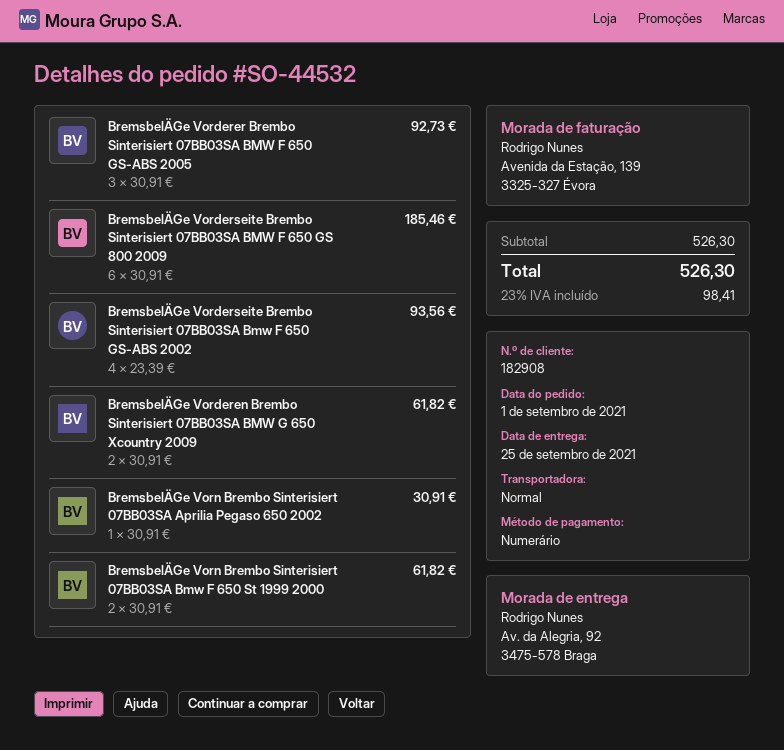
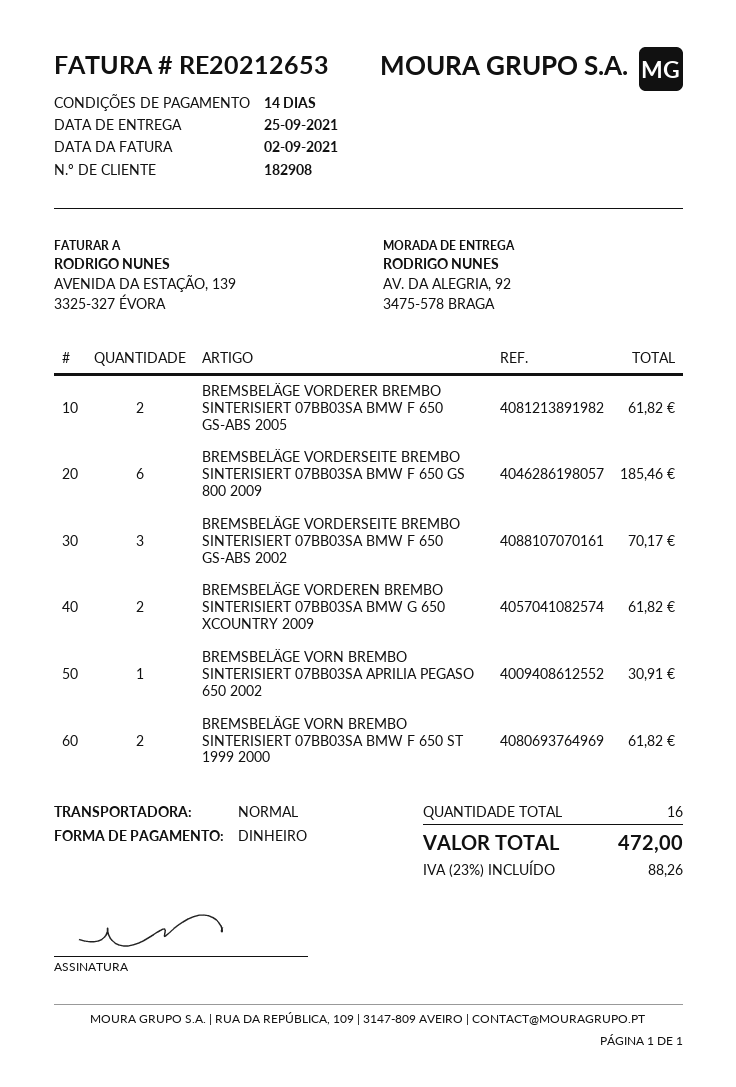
BremsbelÄGe Vorderer Brembo Sinterisiert 07BB03SA BMW F 650 GS-ABS 2005: 3 for 92.73 -> 2 for 61.82
BremsbelÄGe Vorderseite Brembo Sinterisiert 07BB03SA Bmw F 650 GS-ABS 2002: 4 for 93.56 -> 3 for 70.17
tax: 23% = 98.41 -> 23% = 88.26
total: 526.30 -> 472.00

